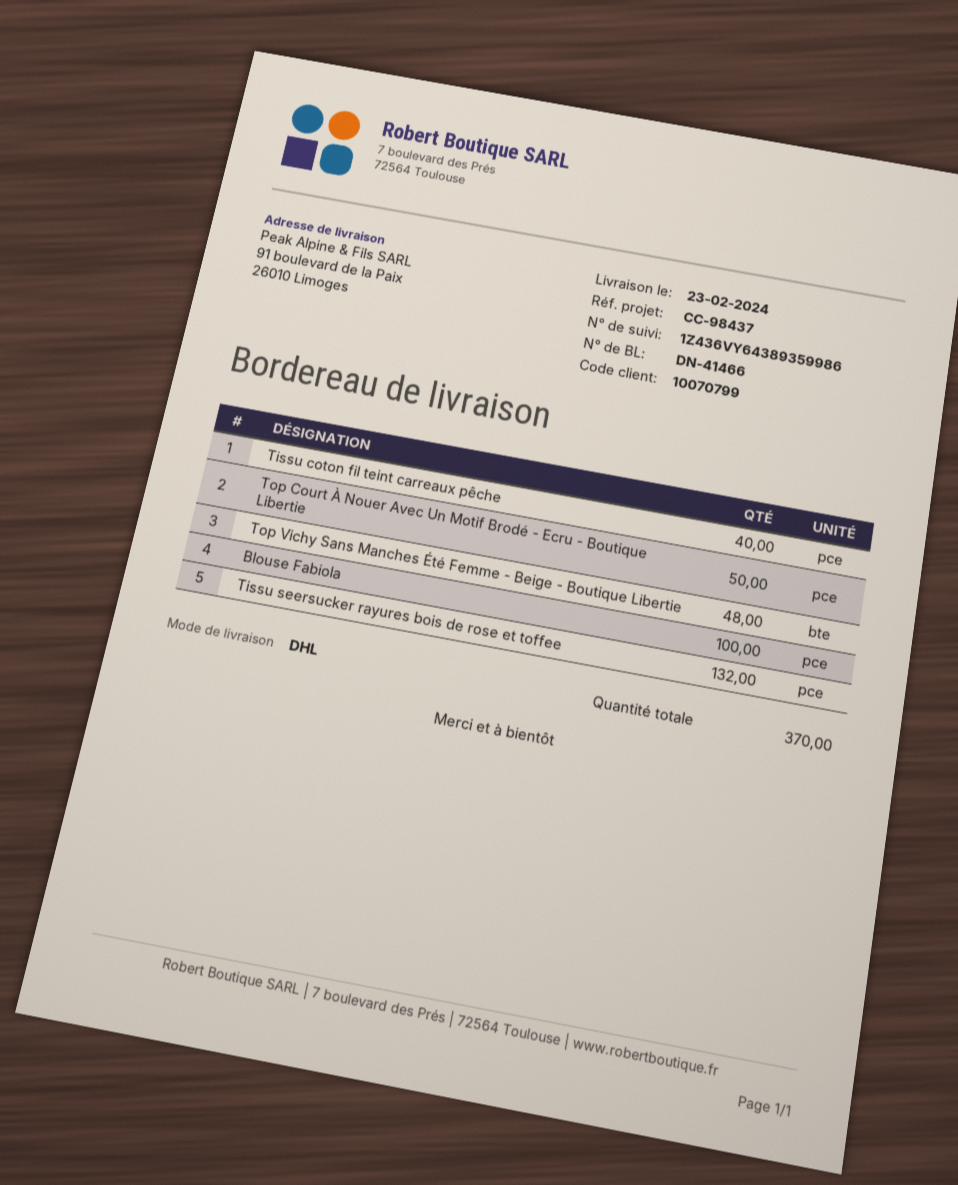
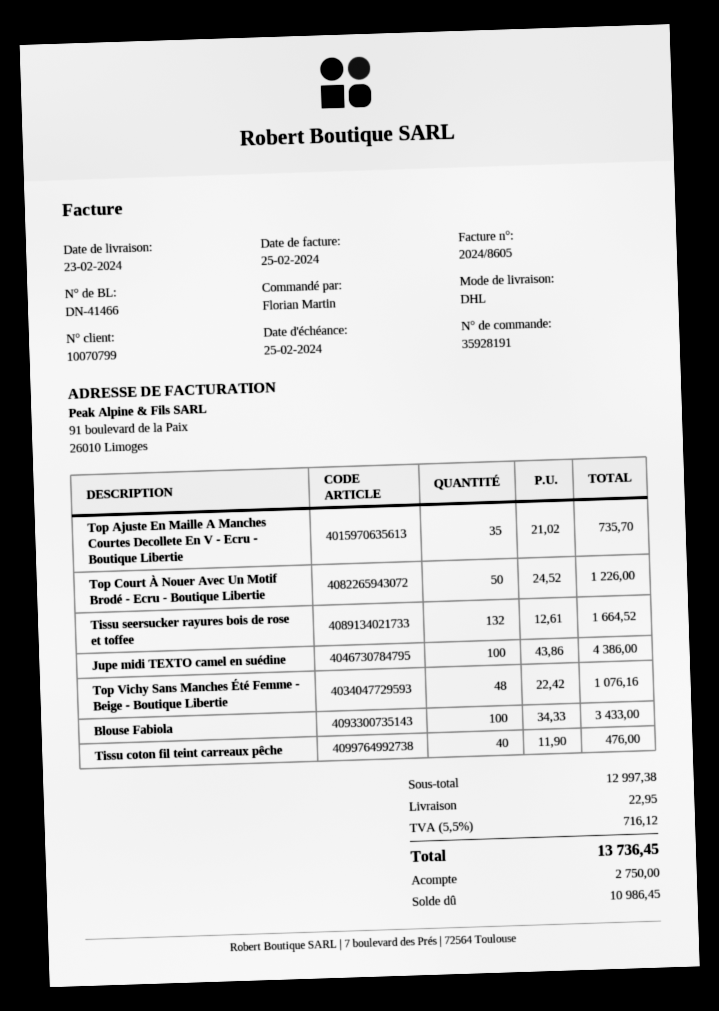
Top Ajuste En Maille A Manches Courtes Decollete En V - Ecru - Boutique Libertie: none -> 35
Jupe midi TEXTO camel en suédine: none -> 100

